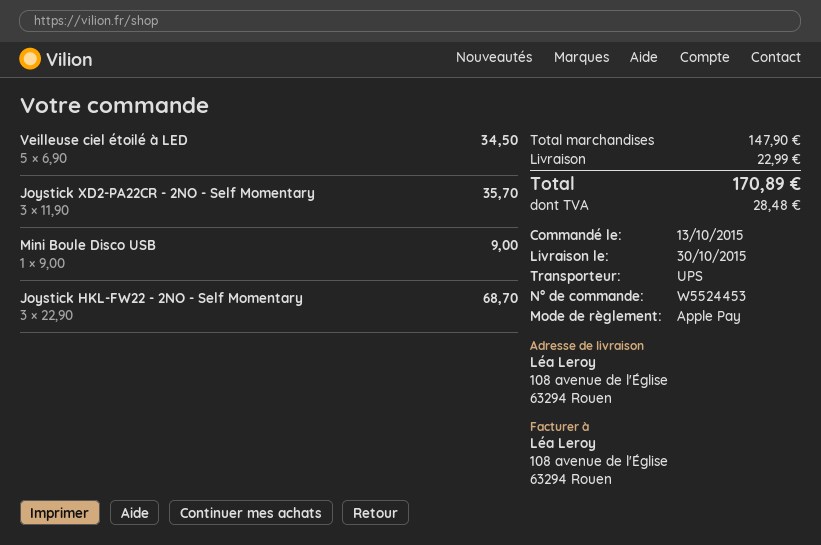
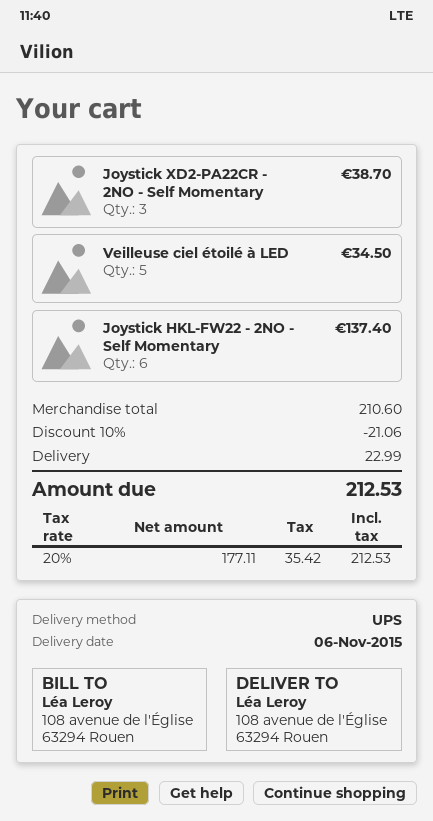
delivery date: 2015-10-30 -> 2015-11-06
Joystick XD2-PA22CR - 2NO - Self Momentary: 3 for 35.70 -> 3 for 38.70
Mini Boule Disco USB: 1 for 9.00 -> none
Joystick HKL-FW22 - 2NO - Self Momentary: 3 for 68.70 -> 6 for 137.40
subtotal: 147.90 -> 210.60
discount: none -> 10% = 21.06
tax: 28.48 -> 35.42
total: 170.89 -> 212.53

